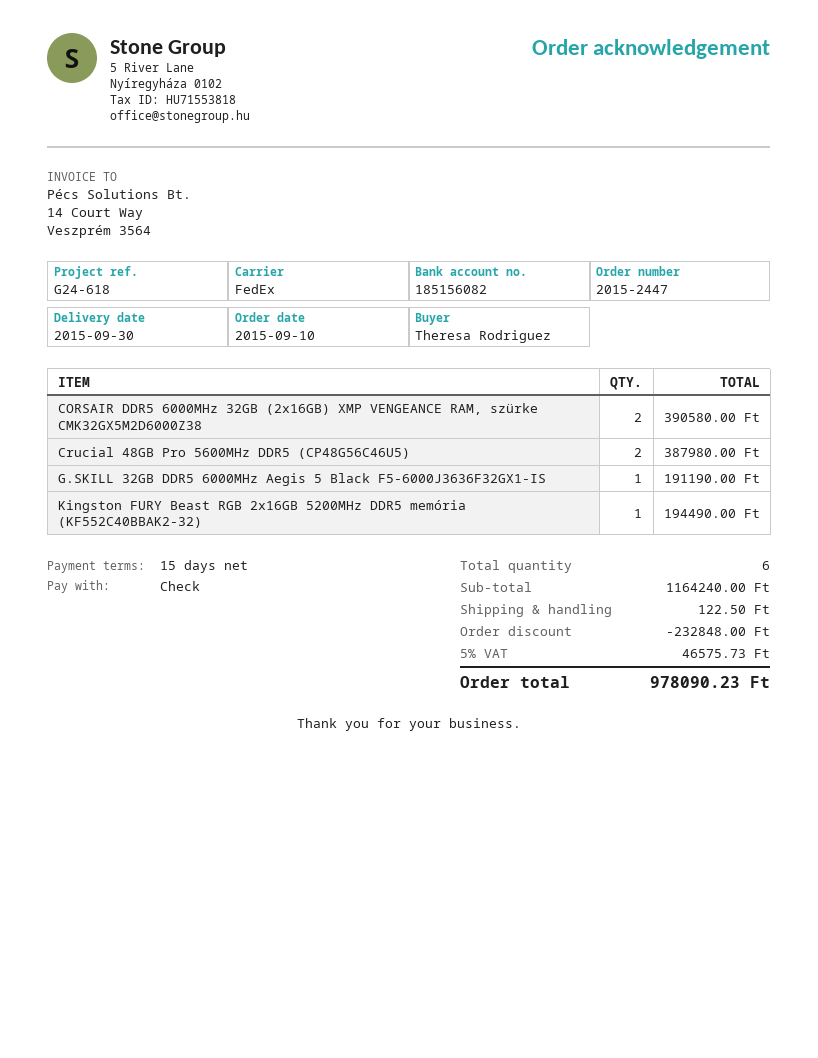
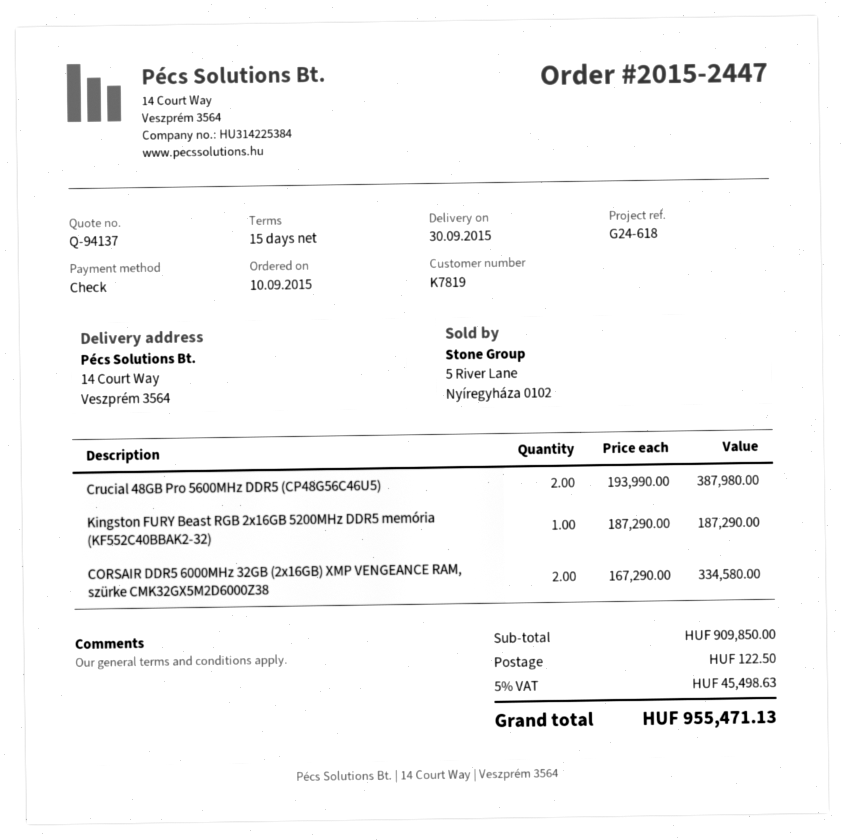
CORSAIR DDR5 6000MHz 32GB (2x16GB) XMP VENGEANCE RAM, szürke CMK32GX5M2D6000Z38: 2 for 390580.00 -> 2 for 334580.00
G.SKILL 32GB DDR5 6000MHz Aegis 5 Black F5-6000J3636F32GX1-IS: 1 for 191190.00 -> none
Kingston FURY Beast RGB 2x16GB 5200MHz DDR5 memória (KF552C40BBAK2-32): 1 for 194490.00 -> 1 for 187290.00
subtotal: 1164240.00 -> 909850.00
discount: 232848.00 -> none
tax: 5% = 46575.73 -> 5% = 45498.63
total: 978090.23 -> 955471.13

